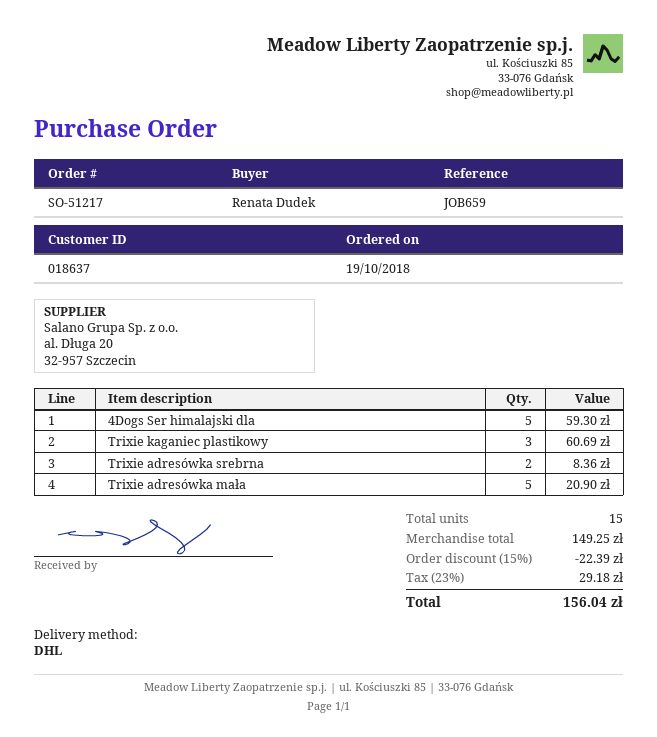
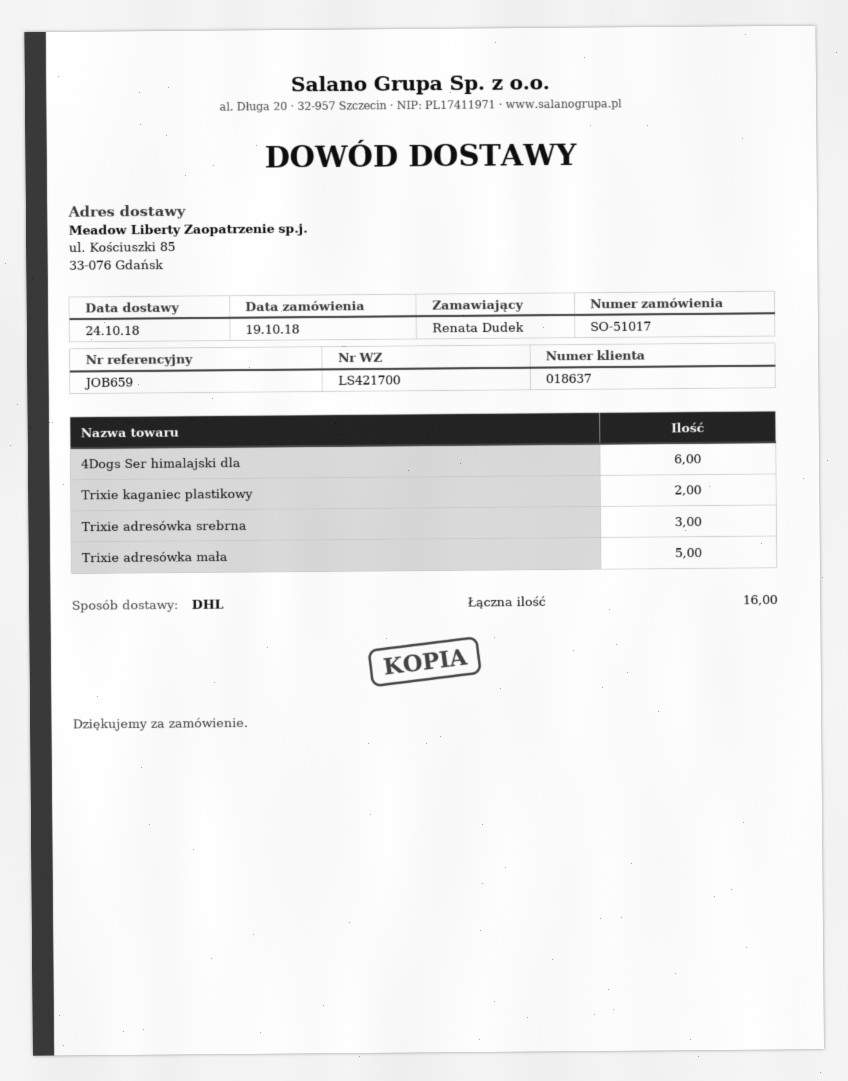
order number: SO-51217 -> SO-51017
4Dogs Ser himalajski dla: 5 -> 6
Trixie kaganiec plastikowy: 3 -> 2
Trixie adresówka srebrna: 2 -> 3
total quantity: 15 -> 16

